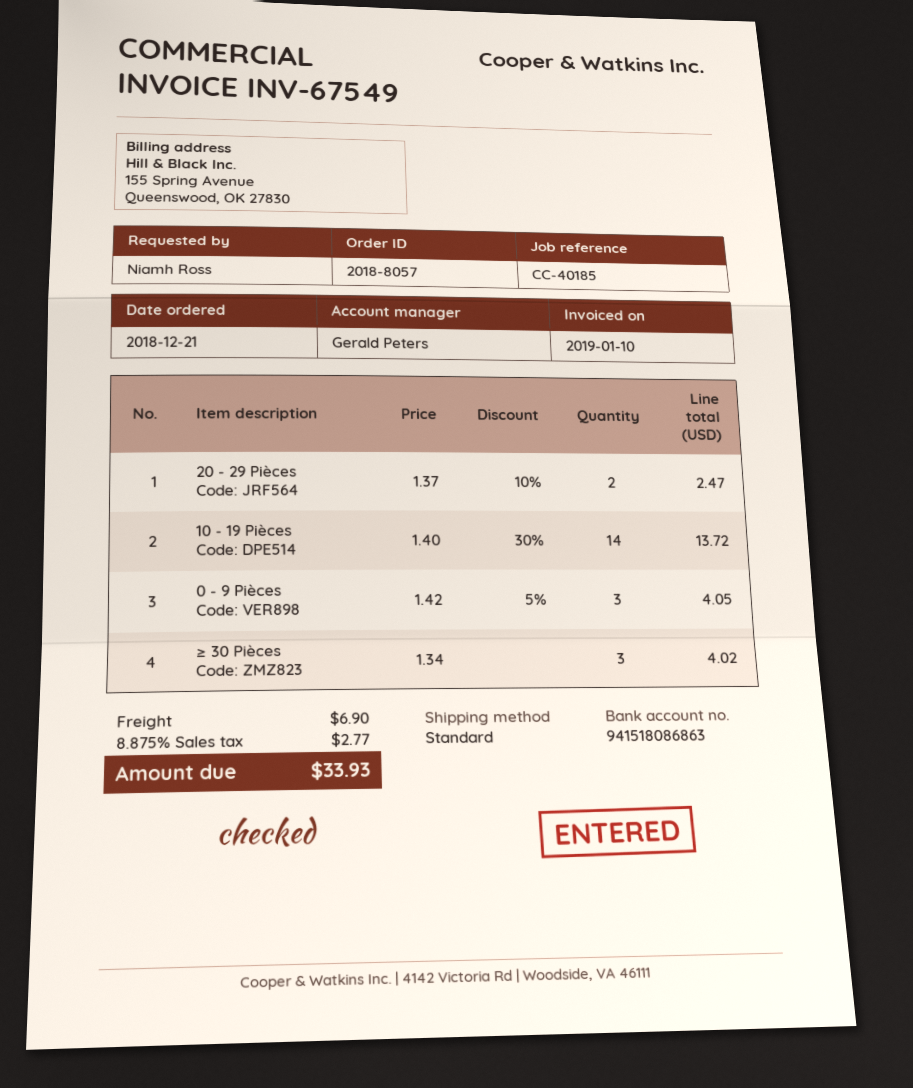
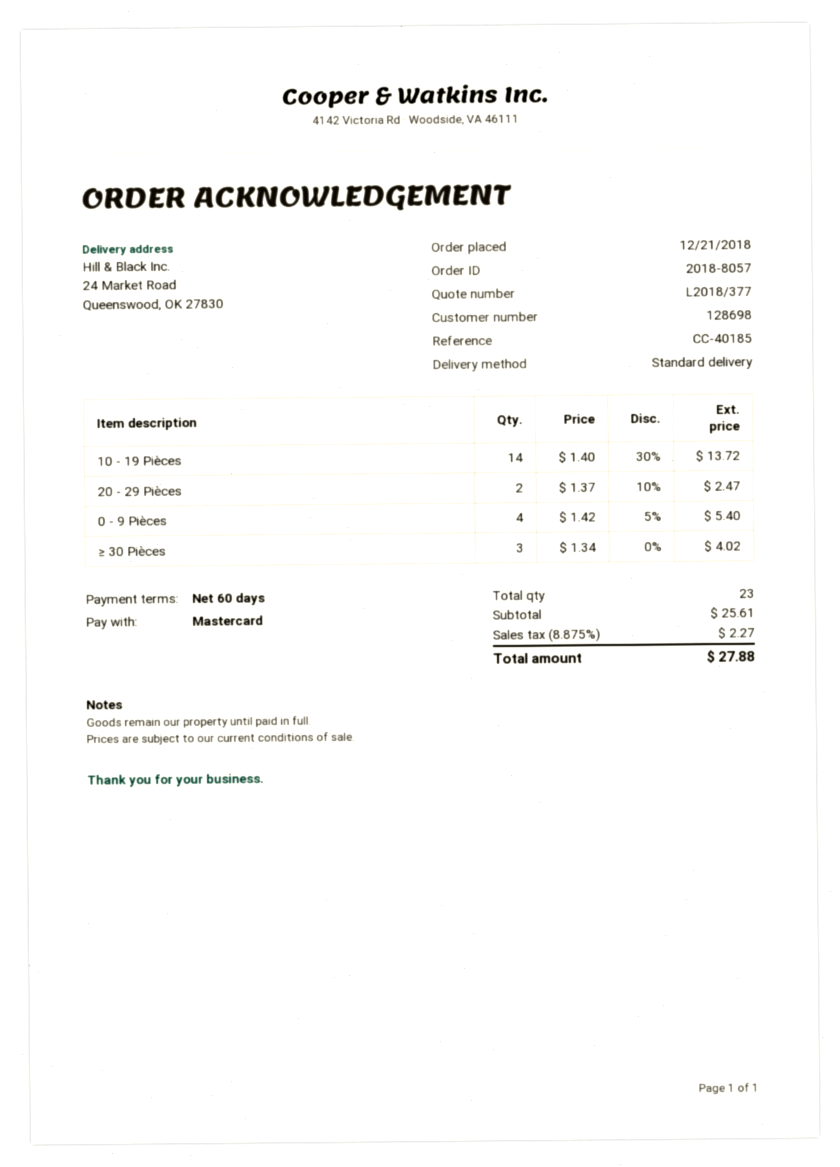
0 - 9 Pièces: 3 x 1.42 - 5% = 4.05 -> 4 x 1.42 - 5% = 5.40
shipping: 6.90 -> none
tax: 8.875% = 2.77 -> 8.875% = 2.27
total: 33.93 -> 27.88

